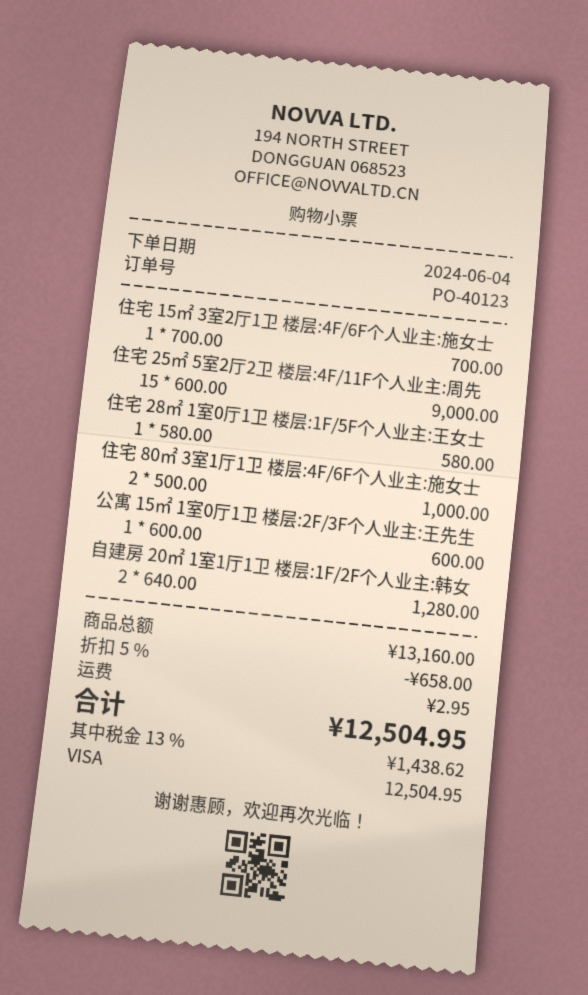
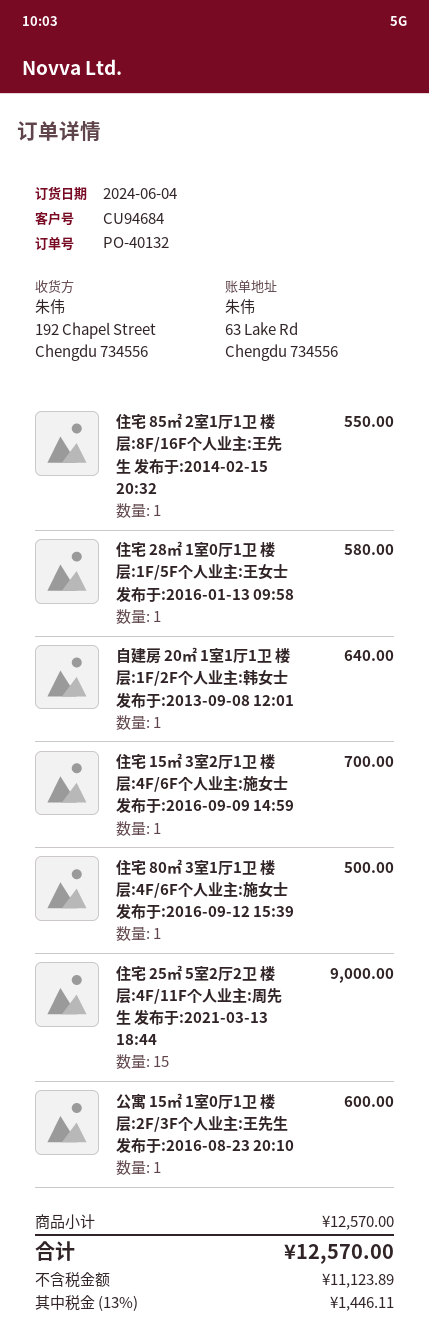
order number: PO-40123 -> PO-40132
住宅 80㎡ 3室1厅1卫 楼层:4F/6F个人业主:施女士: 2 for 1000.00 -> 1 for 500.00
自建房 20㎡ 1室1厅1卫 楼层:1F/2F个人业主:韩女: 2 for 1280.00 -> 1 for 640.00
住宅 85㎡ 2室1厅1卫 楼层:8F/16F个人业主:王先生 发布于:2014-02-15 20:32: none -> 1 for 550.00
subtotal: 13160.00 -> 12570.00
discount: 5% = 658.00 -> none
shipping: 2.95 -> none
tax: 13% = 1438.62 -> 13% = 1446.11
total: 12504.95 -> 12570.00

